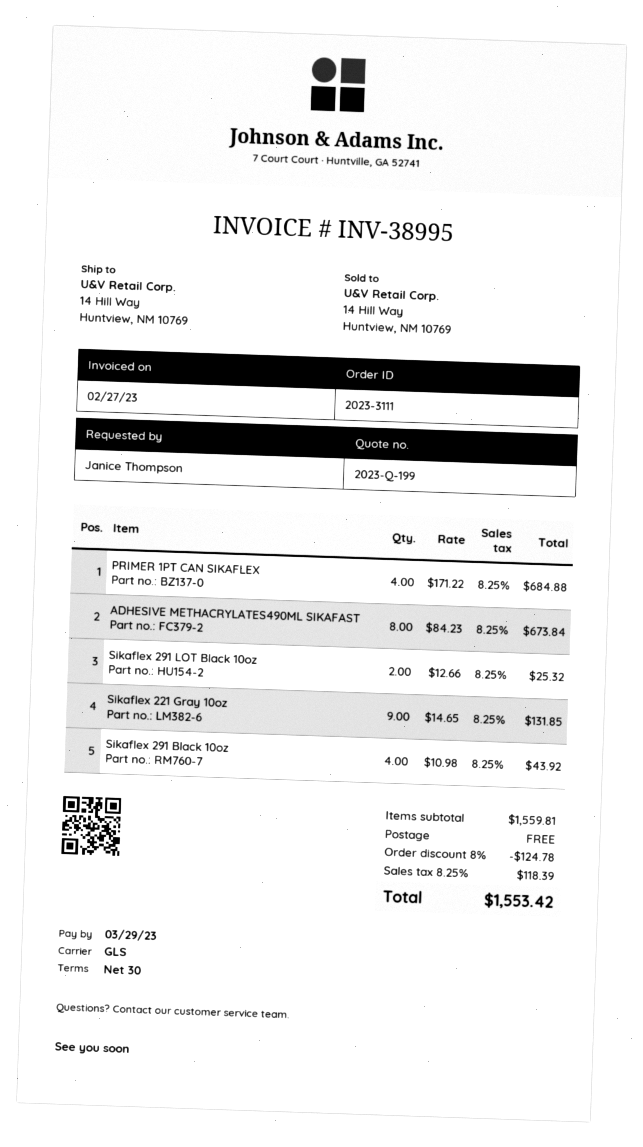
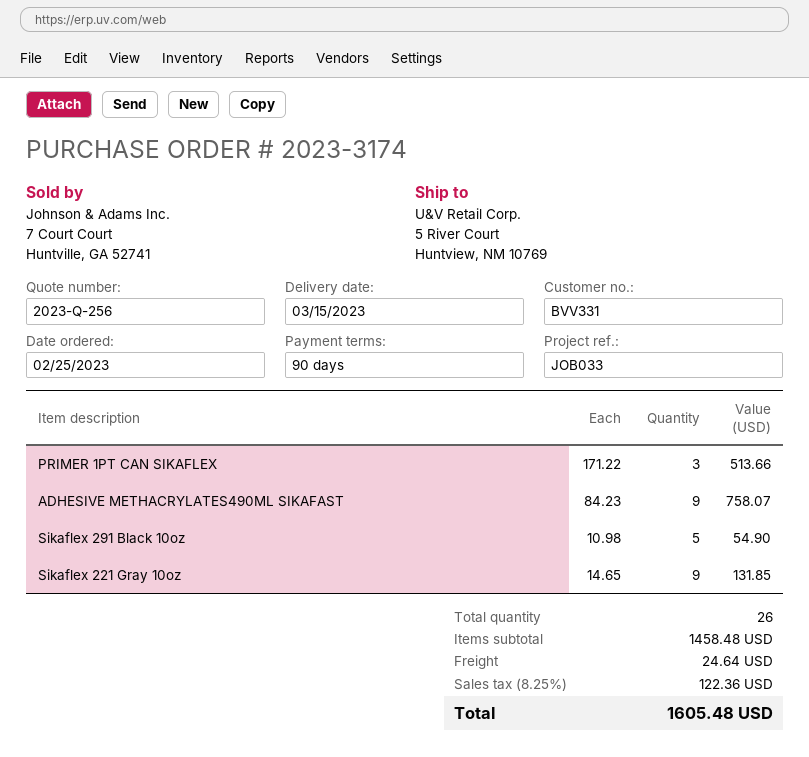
quote number: 2023-Q-199 -> 2023-Q-256
order number: 2023-3111 -> 2023-3174
payment terms: 30 days -> 90 days
ship to: 14 Hill Way, Huntview, NM 10769 -> 5 River Court, Huntview, NM 10769
PRIMER 1PT CAN SIKAFLEX: 4 x 171.22 = 684.88 -> 3 x 171.22 = 513.66
ADHESIVE METHACRYLATES490ML SIKAFAST: 8 x 84.23 = 673.84 -> 9 x 84.23 = 758.07
Sikaflex 291 LOT Black 10oz: 2 x 12.66 = 25.32 -> none
Sikaflex 291 Black 10oz: 4 x 10.98 = 43.92 -> 5 x 10.98 = 54.90
subtotal: 1559.81 -> 1458.48
discount: 8% = 124.78 -> none
shipping: 0.00 -> 24.64
tax: 8.25% = 118.39 -> 8.25% = 122.36
total: 1553.42 -> 1605.48

